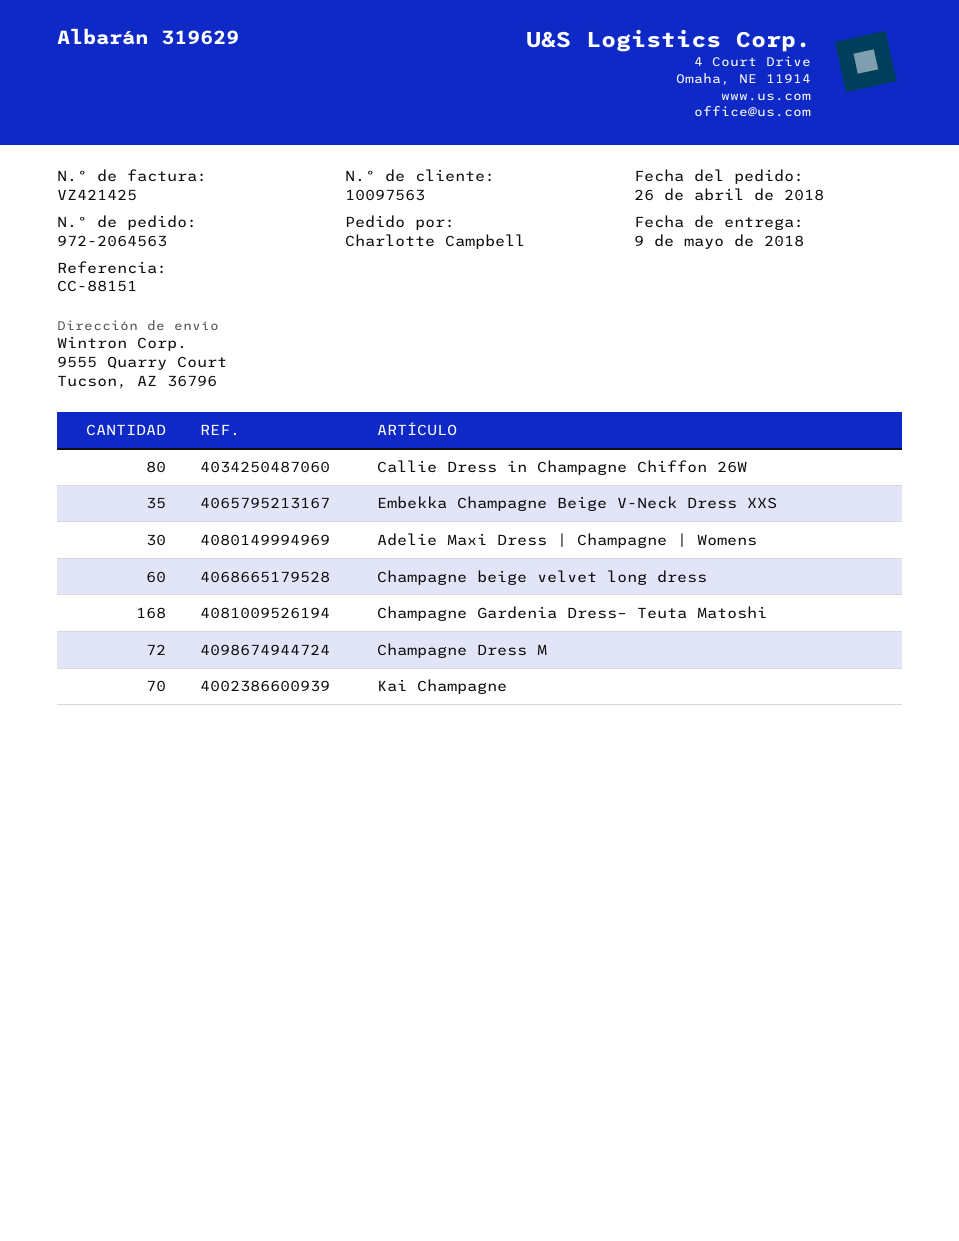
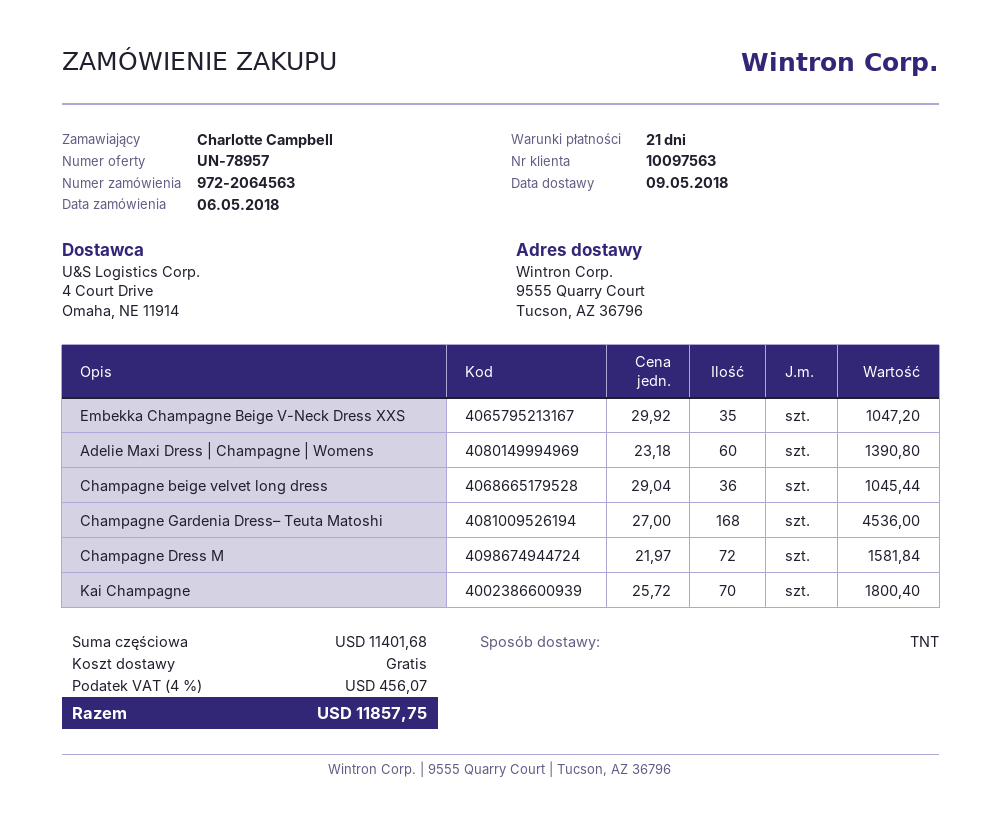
order date: 2018-04-26 -> 2018-05-06
Callie Dress in Champagne Chiffon 26W: 80 -> none
Adelie Maxi Dress | Champagne | Womens: 30 -> 60
Champagne beige velvet long dress: 60 -> 36

